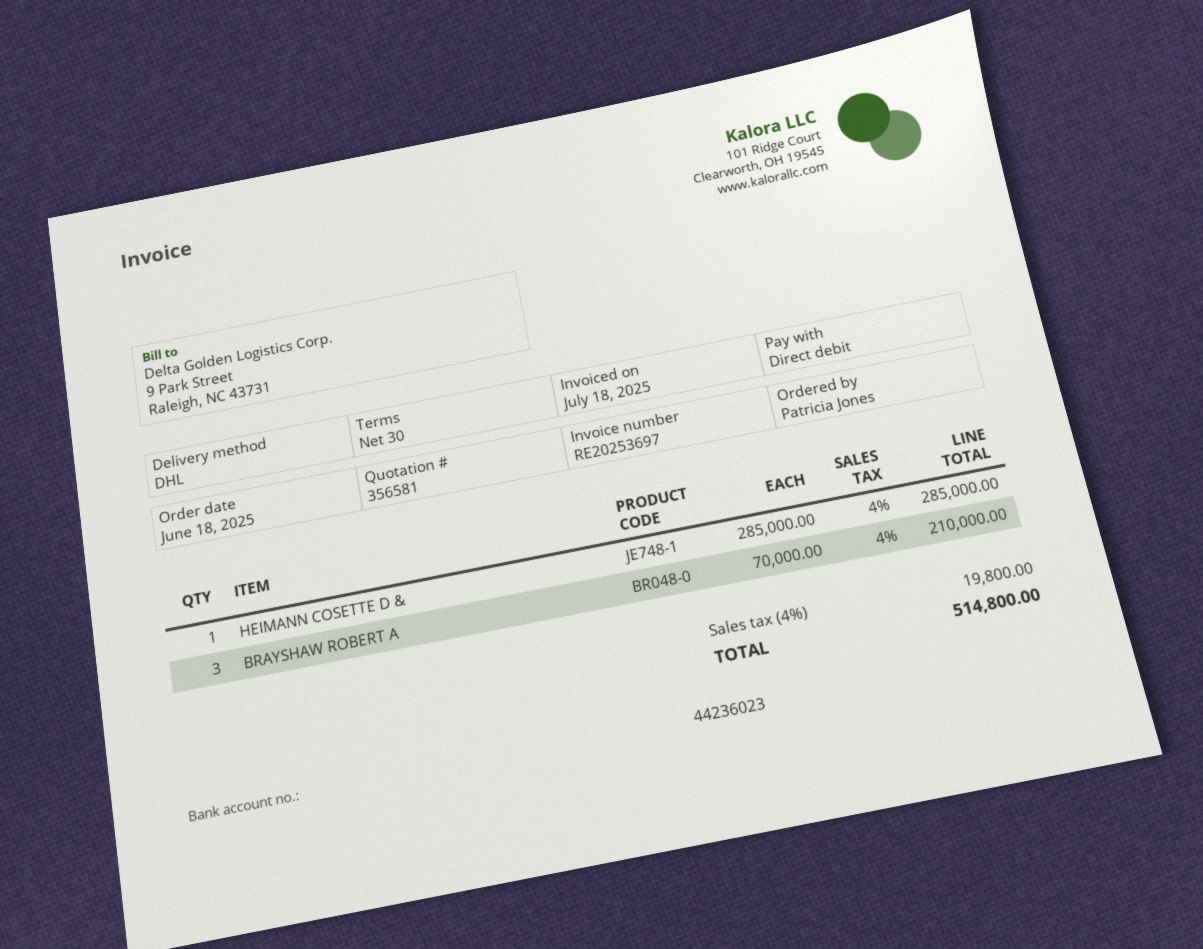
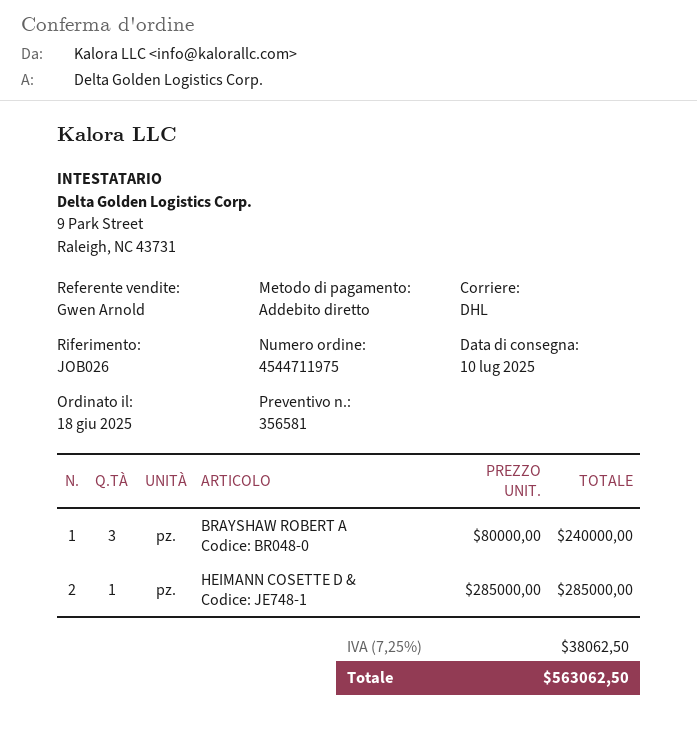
BRAYSHAW ROBERT A: 3 x 70000.00 = 210000.00 -> 3 x 80000.00 = 240000.00
tax: 4% = 19800.00 -> 7.25% = 38062.50
total: 514800.00 -> 563062.50

